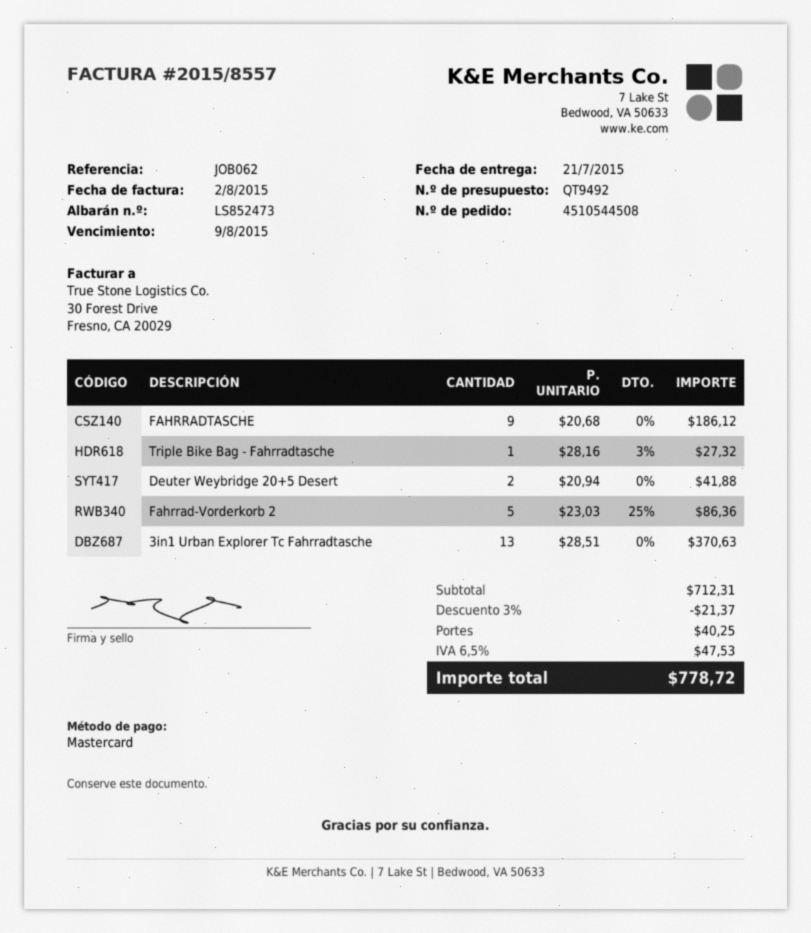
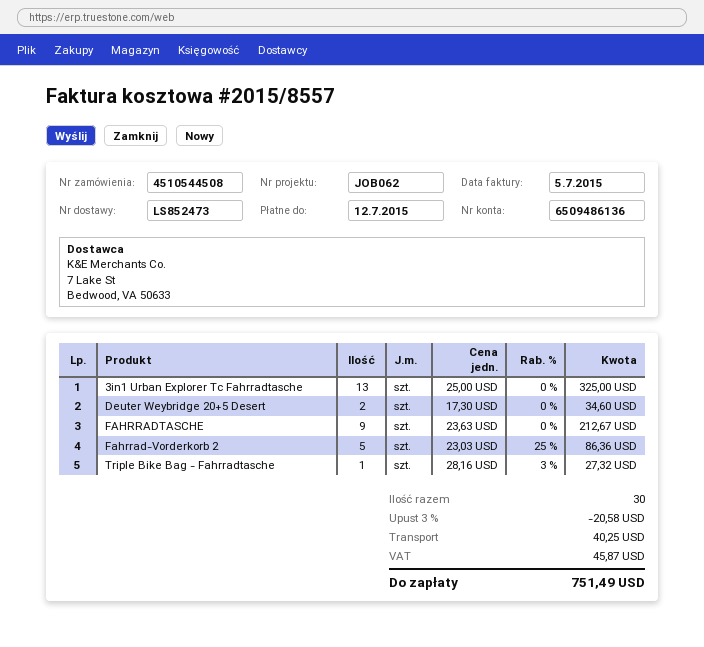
invoice date: 2015-08-02 -> 2015-07-05
due date: 2015-08-09 -> 2015-07-12
FAHRRADTASCHE: 9 x 20.68 = 186.12 -> 9 x 23.63 = 212.67
Deuter Weybridge 20+5 Desert: 2 x 20.94 = 41.88 -> 2 x 17.30 = 34.60
3in1 Urban Explorer Tc Fahrradtasche: 13 x 28.51 = 370.63 -> 13 x 25.00 = 325.00
discount: 3% = 21.37 -> 3% = 20.58
tax: 47.53 -> 45.87
total: 778.72 -> 751.49

